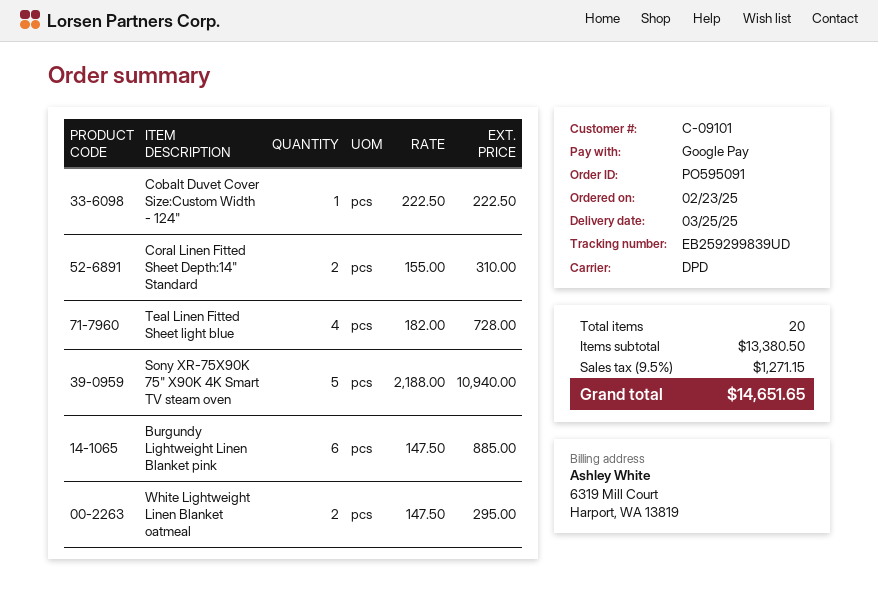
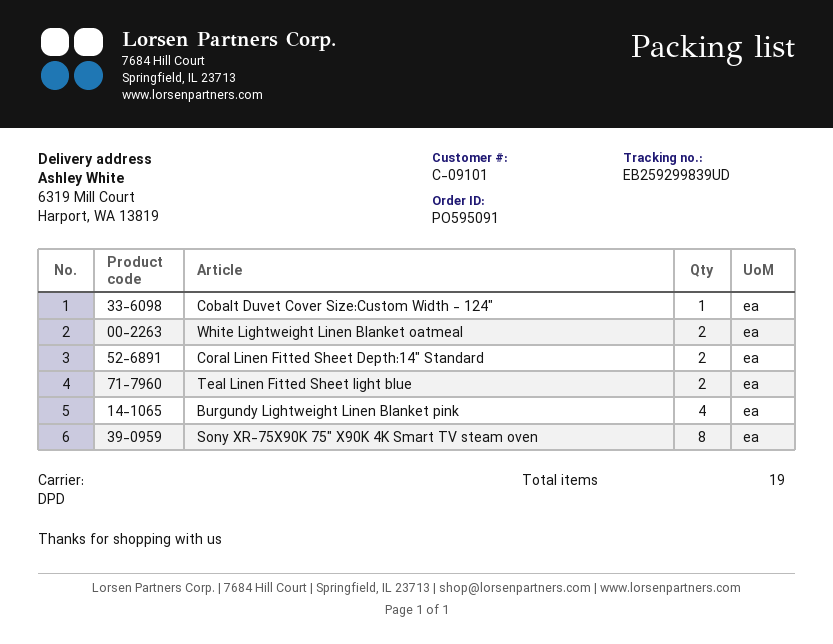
Teal Linen Fitted Sheet light blue: 4 -> 2
Sony XR-75X90K 75" X90K 4K Smart TV steam oven: 5 -> 8
Burgundy Lightweight Linen Blanket pink: 6 -> 4
total quantity: 20 -> 19

